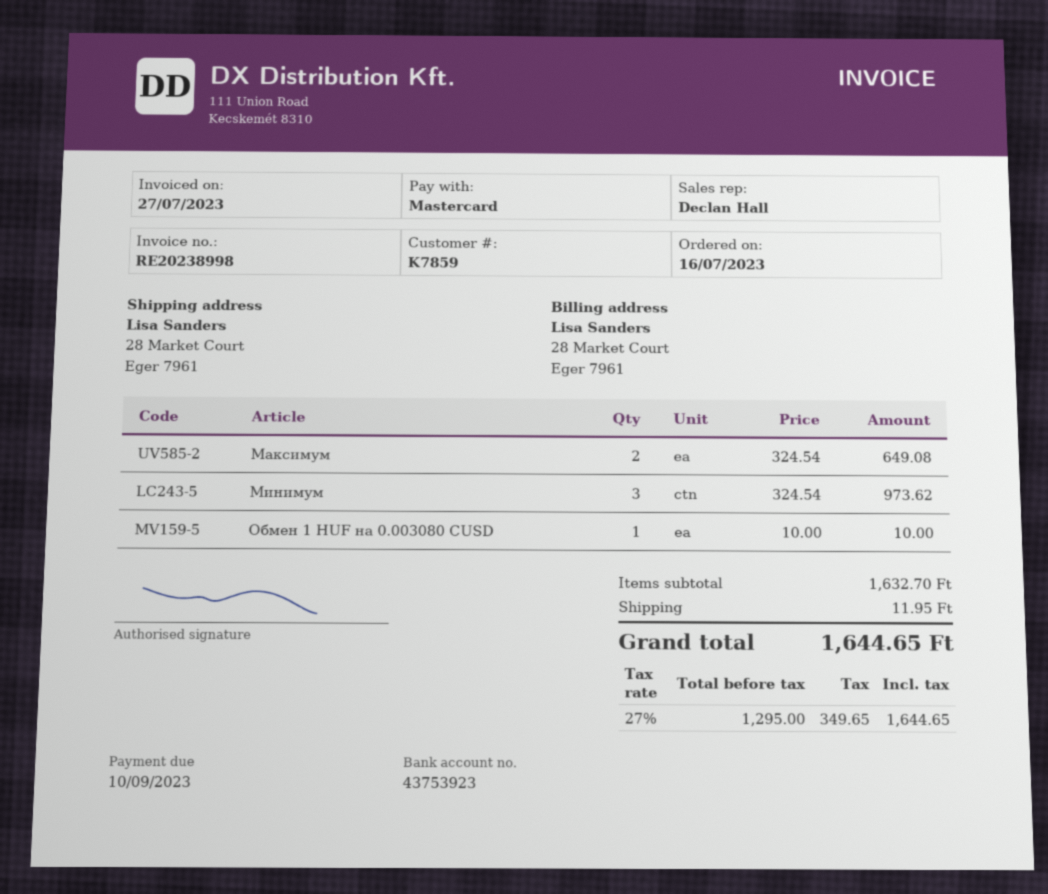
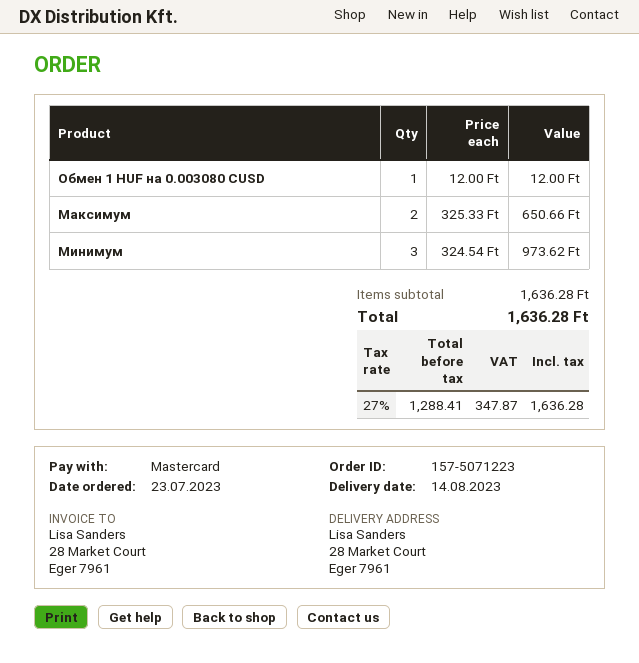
order date: 2023-07-16 -> 2023-07-23
Максимум: 2 x 324.54 = 649.08 -> 2 x 325.33 = 650.66
Обмен 1 HUF на 0.003080 CUSD: 1 x 10.00 = 10.00 -> 1 x 12.00 = 12.00
subtotal: 1632.70 -> 1636.28
shipping: 11.95 -> none
net: 1295.00 -> 1288.41
tax: 27% = 349.65 -> 27% = 347.87
total: 1644.65 -> 1636.28

